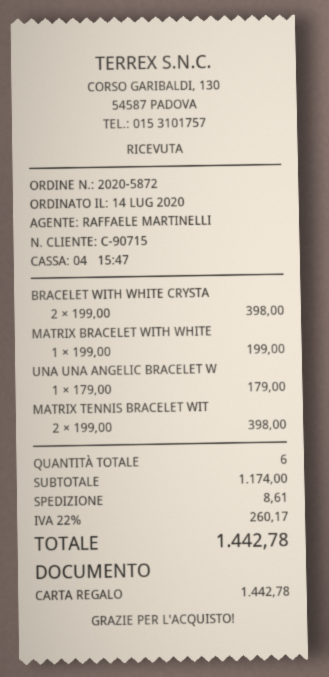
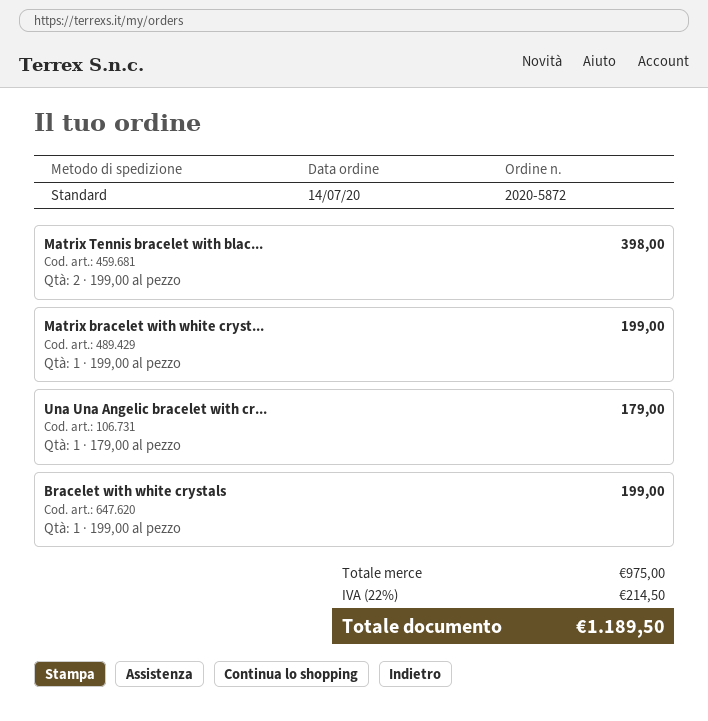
BRACELET WITH WHITE CRYSTA: 2 x 199.00 = 398.00 -> 1 x 199.00 = 199.00
subtotal: 1174.00 -> 975.00
shipping: 8.61 -> none
tax: 22% = 260.17 -> 22% = 214.50
total: 1442.78 -> 1189.50

